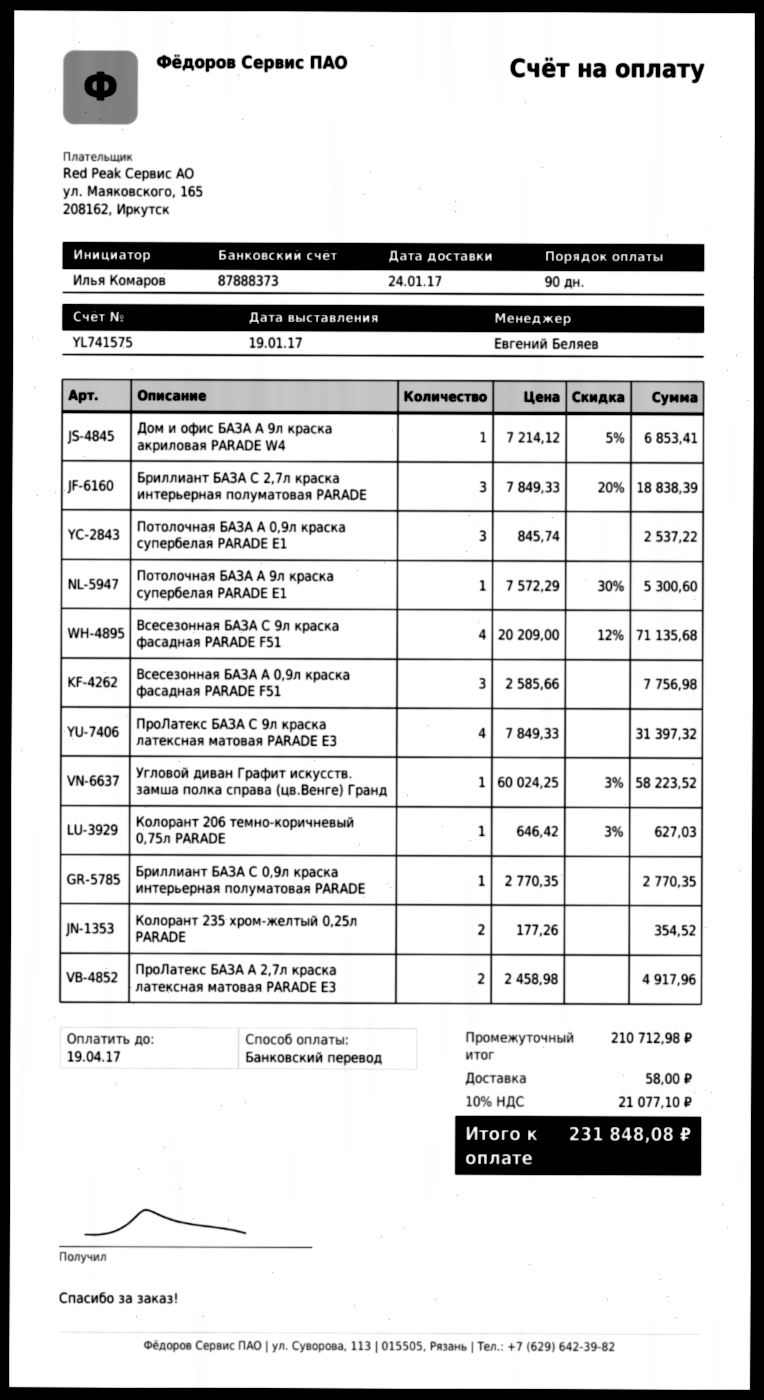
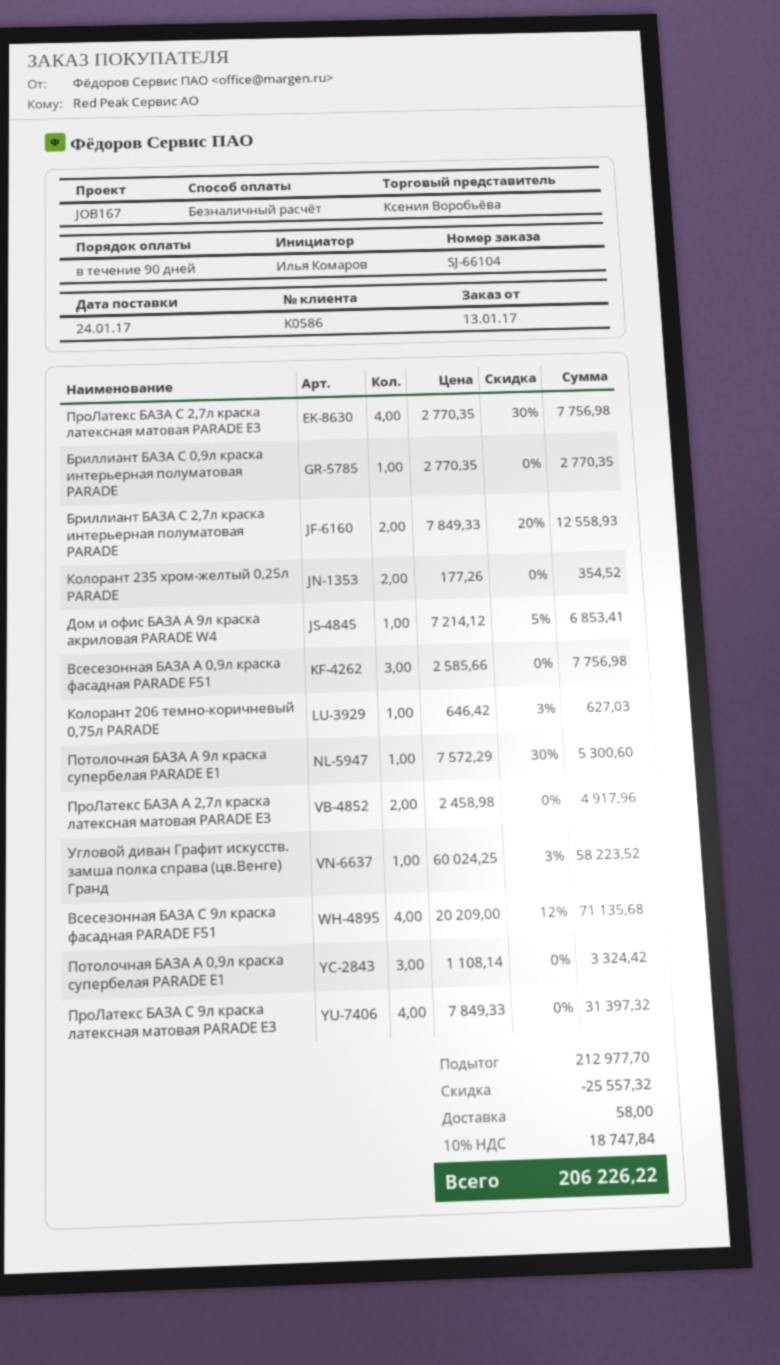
sales rep: Евгений Беляев -> Ксения Воробьёва
Бриллиант БАЗА С 2,7л краска интерьерная полуматовая PARADE: 3 x 7849.33 - 20% = 18838.39 -> 2 x 7849.33 - 20% = 12558.93
Потолочная БАЗА А 0,9л краска супербелая PARADE E1: 3 x 845.74 = 2537.22 -> 3 x 1108.14 = 3324.42
ПроЛатекс БАЗА С 2,7л краска латексная матовая PARADE E3: none -> 4 x 2770.35 - 30% = 7756.98
subtotal: 210712.98 -> 212977.70
discount: none -> 25557.32
tax: 10% = 21077.10 -> 10% = 18747.84
total: 231848.08 -> 206226.22

